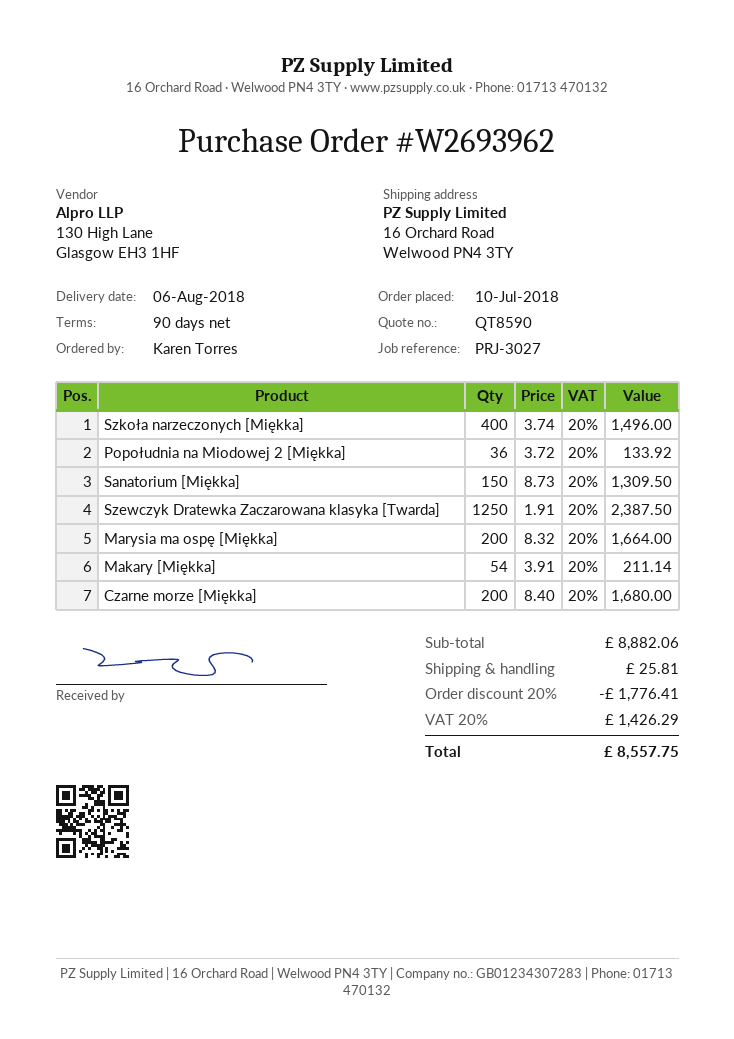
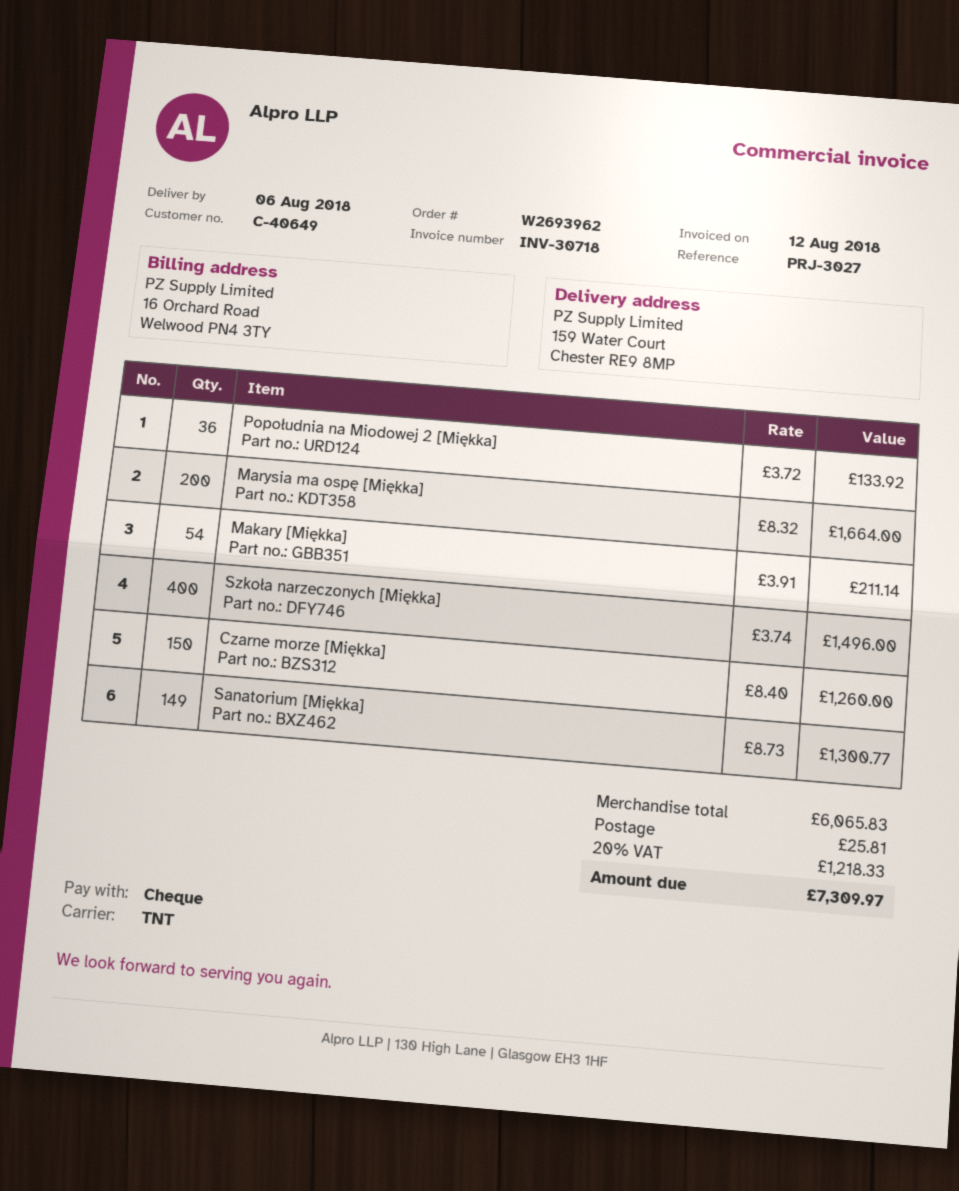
ship to: 16 Orchard Road, Welwood PN4 3TY -> 159 Water Court, Chester RE9 8MP
Sanatorium [Miękka]: 150 x 8.73 = 1309.50 -> 149 x 8.73 = 1300.77
Szewczyk Dratewka Zaczarowana klasyka [Twarda]: 1250 x 1.91 = 2387.50 -> none
Czarne morze [Miękka]: 200 x 8.40 = 1680.00 -> 150 x 8.40 = 1260.00
subtotal: 8882.06 -> 6065.83
discount: 20% = 1776.41 -> none
tax: 20% = 1426.29 -> 20% = 1218.33
total: 8557.75 -> 7309.97

